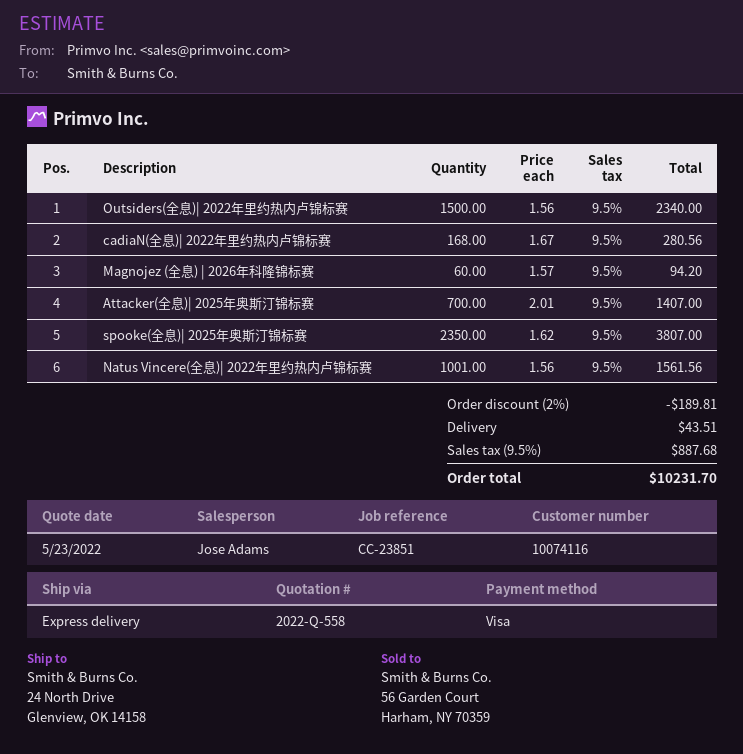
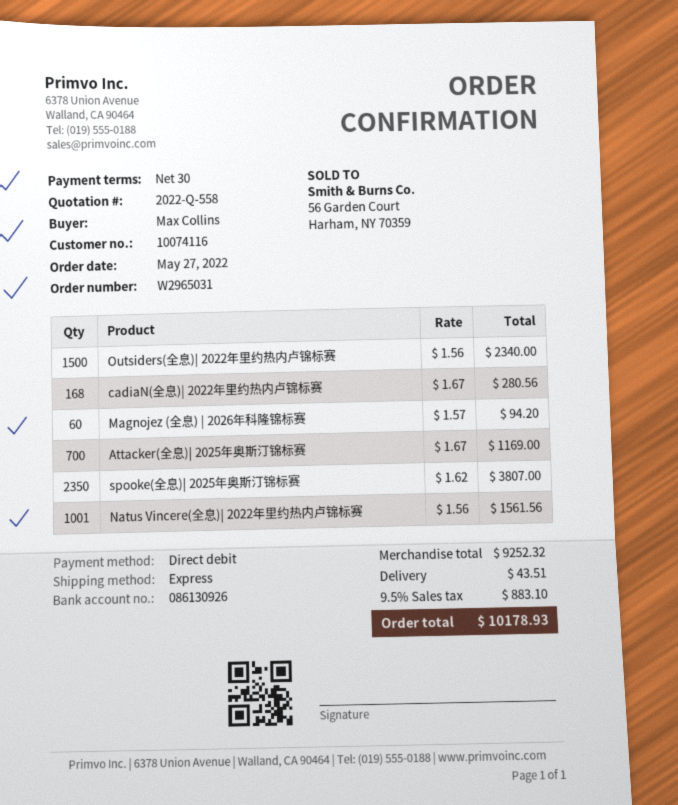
payment method: Visa -> direct debit
Attacker(全息)| 2025年奥斯汀锦标赛: 700 x 2.01 = 1407.00 -> 700 x 1.67 = 1169.00
discount: 2% = 189.81 -> none
tax: 9.5% = 887.68 -> 9.5% = 883.10
total: 10231.70 -> 10178.93

